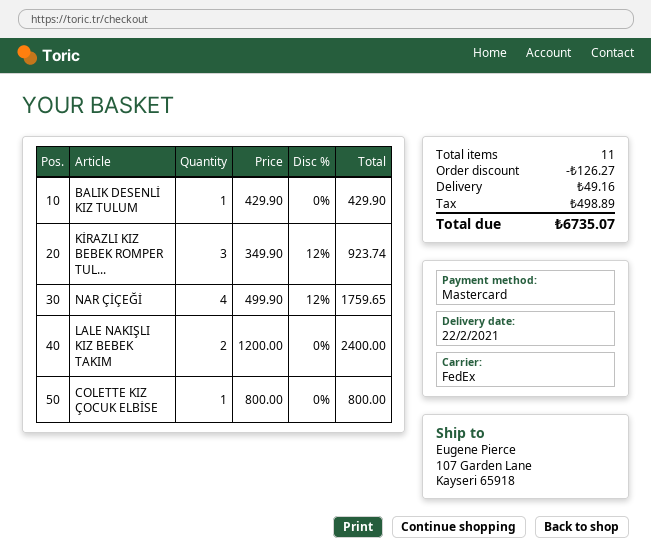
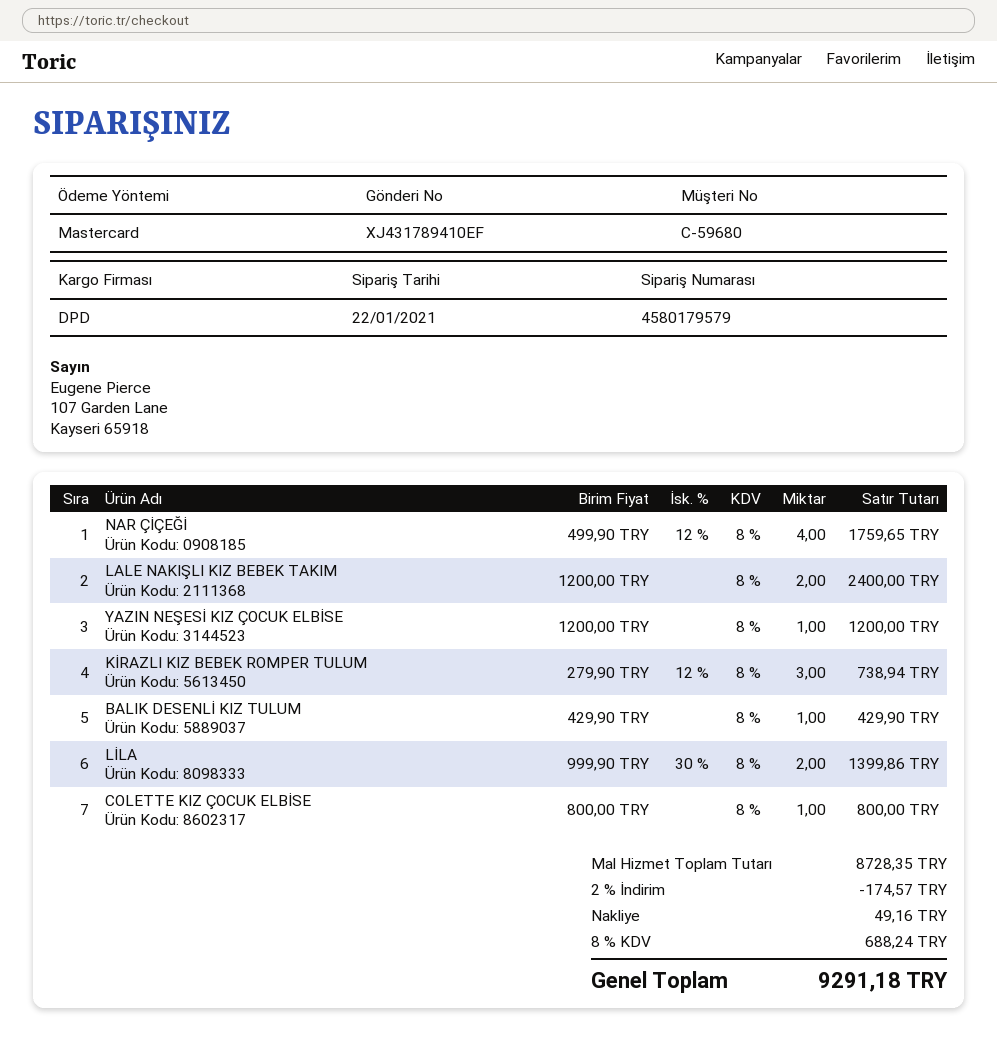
shipping method: FedEx -> DPD
KİRAZLI KIZ BEBEK ROMPER TUL...: 3 x 349.90 - 12% = 923.74 -> 3 x 279.90 - 12% = 738.94
YAZIN NEŞESİ KIZ ÇOCUK ELBİSE: none -> 1 x 1200.00 = 1200.00
LİLA: none -> 2 x 999.90 - 30% = 1399.86
discount: 126.27 -> 174.57
tax: 498.89 -> 688.24
total: 6735.07 -> 9291.18

